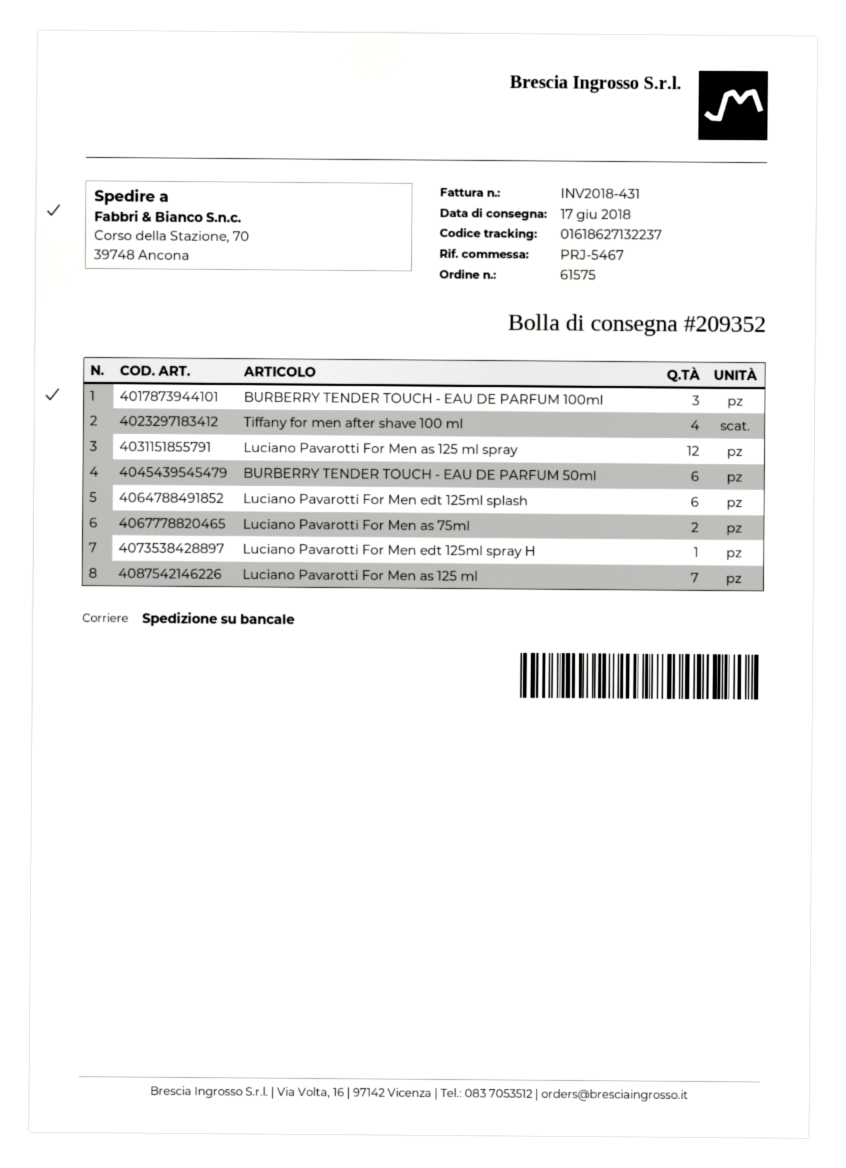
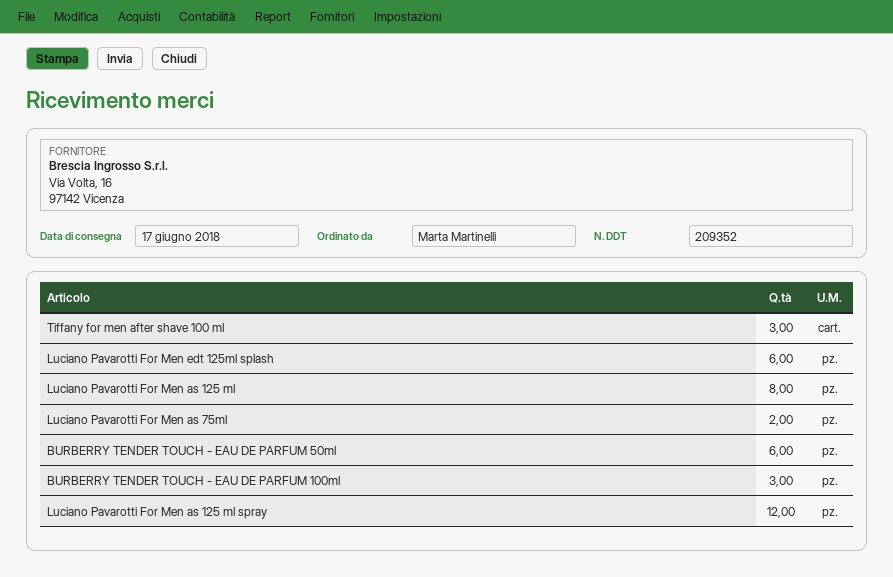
Tiffany for men after shave 100 ml: 4 -> 3
Luciano Pavarotti For Men edt 125ml spray H: 1 -> none
Luciano Pavarotti For Men as 125 ml: 7 -> 8

